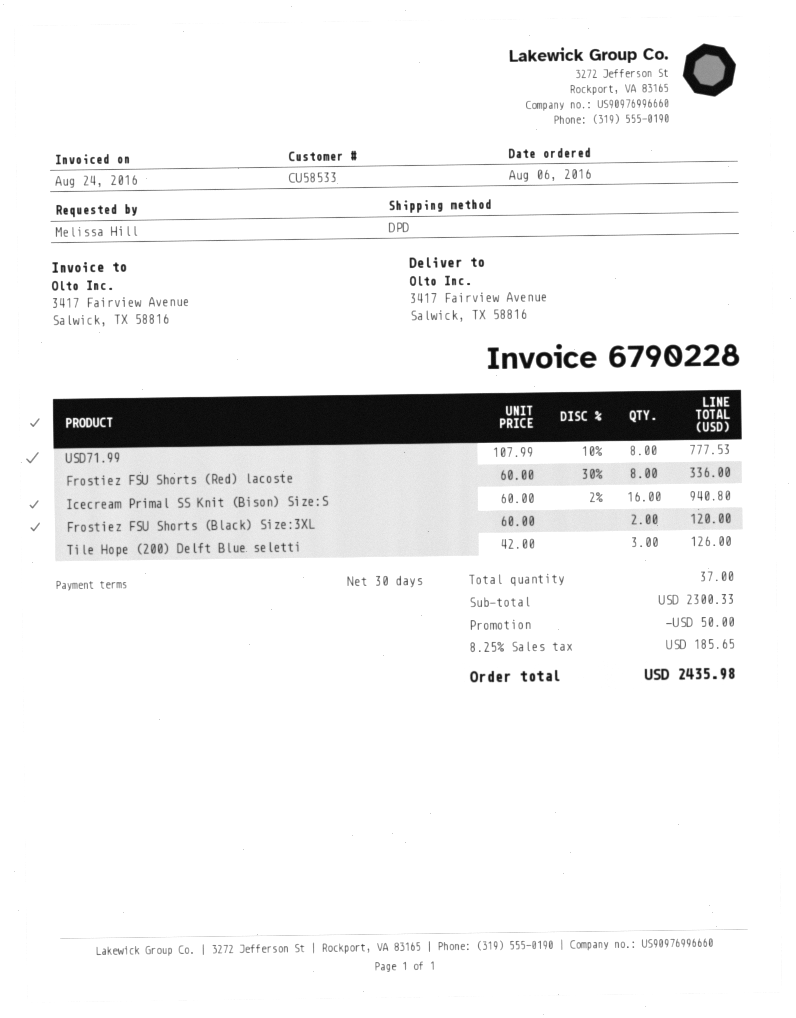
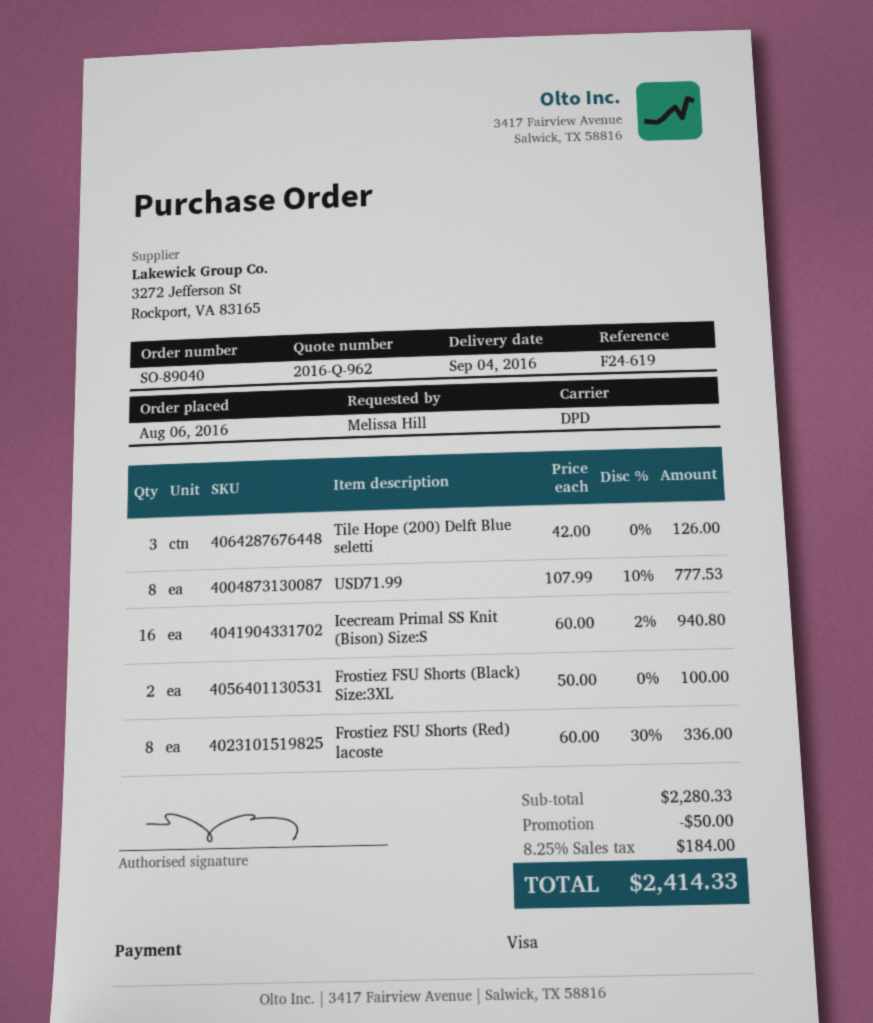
Frostiez FSU Shorts (Black) Size:3XL: 2 x 60.00 = 120.00 -> 2 x 50.00 = 100.00
subtotal: 2300.33 -> 2280.33
tax: 8.25% = 185.65 -> 8.25% = 184.00
total: 2435.98 -> 2414.33

